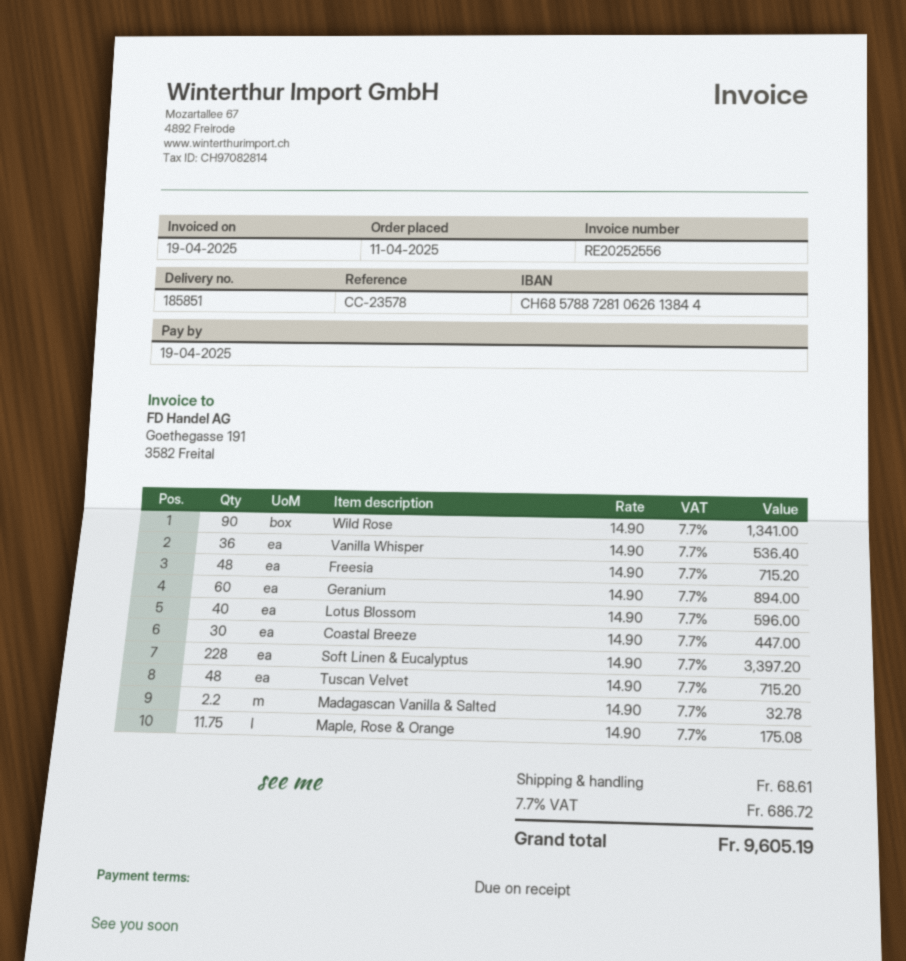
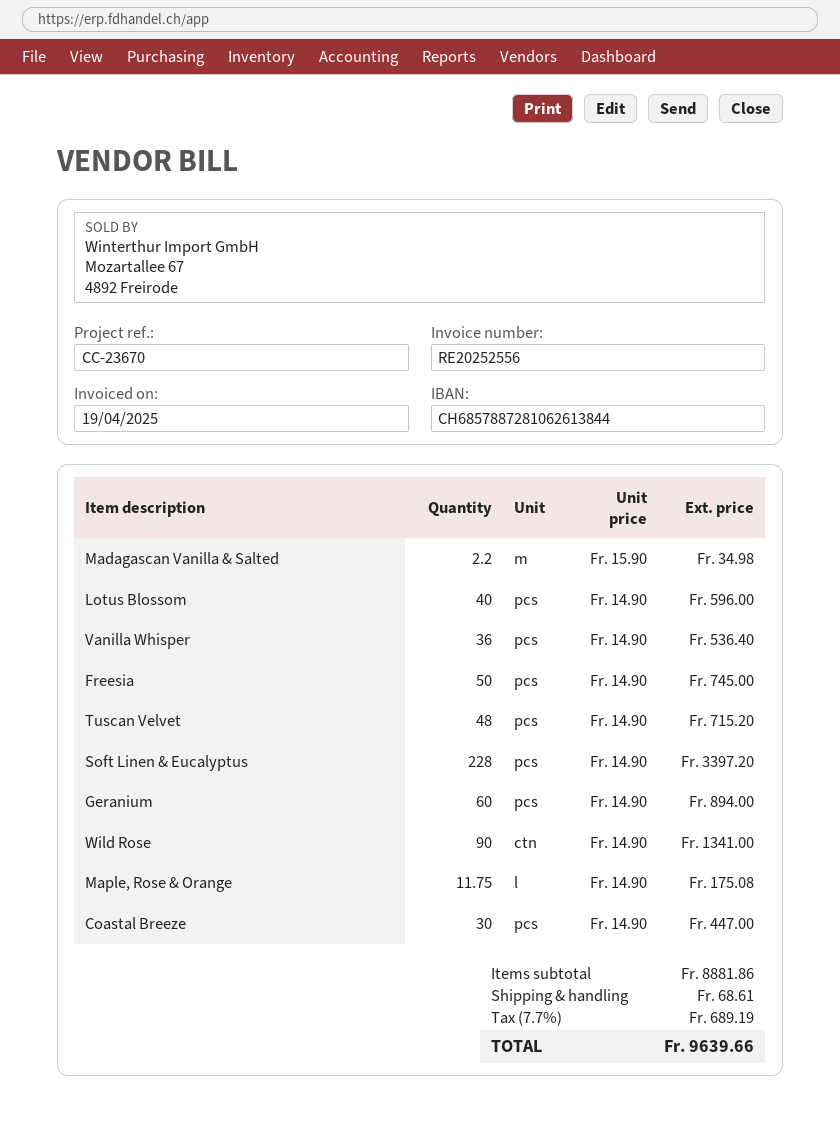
reference: CC-23578 -> CC-23670
Freesia: 48 x 14.90 = 715.20 -> 50 x 14.90 = 745.00
Madagascan Vanilla & Salted: 2.2 x 14.90 = 32.78 -> 2.2 x 15.90 = 34.98
tax: 7.7% = 686.72 -> 7.7% = 689.19
total: 9605.19 -> 9639.66

